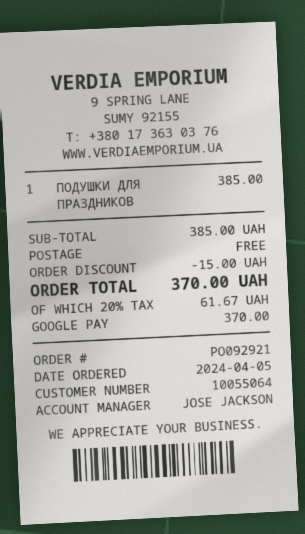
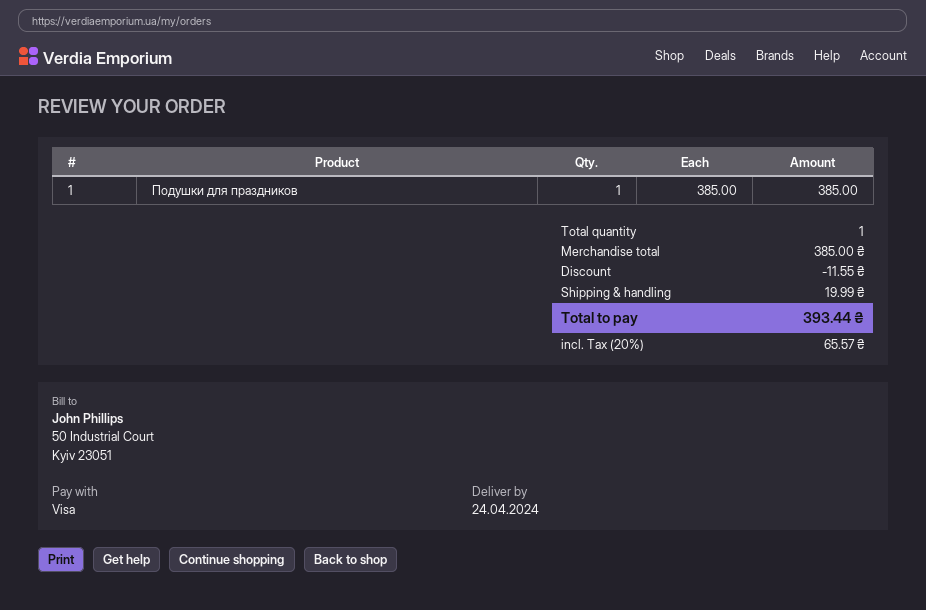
payment method: Google Pay -> Visa
discount: 15.00 -> 11.55
shipping: 0.00 -> 19.99
tax: 20% = 61.67 -> 20% = 65.57
total: 370.00 -> 393.44

